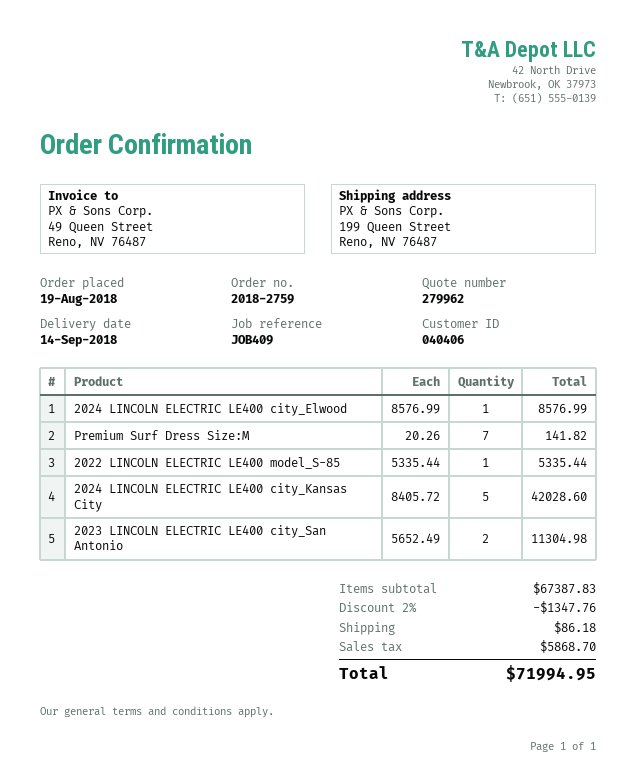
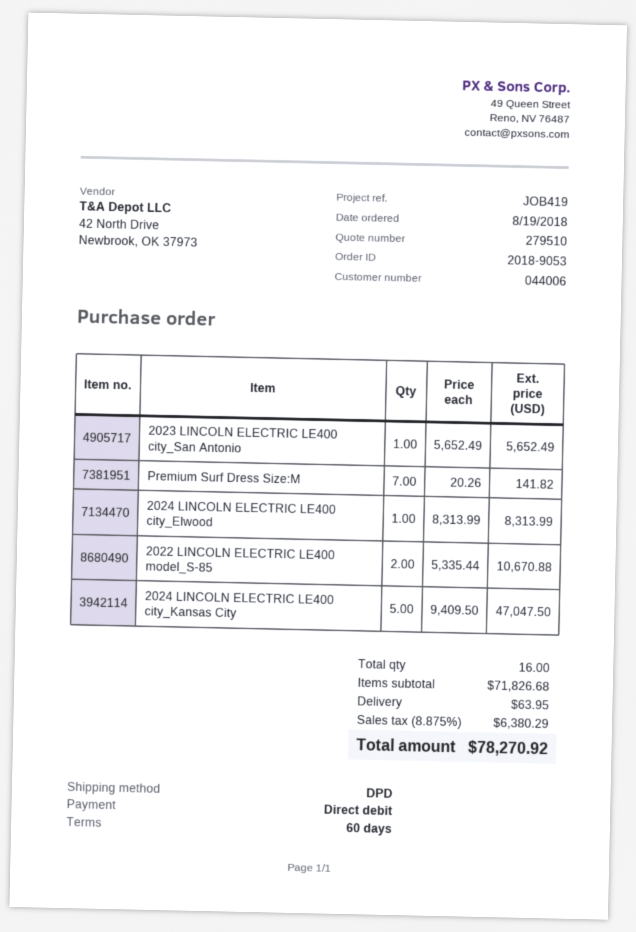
quote number: 279962 -> 279510
order number: 2018-2759 -> 2018-9053
customer number: 040406 -> 044006
reference: JOB409 -> JOB419
2024 LINCOLN ELECTRIC LE400 city_Elwood: 1 x 8576.99 = 8576.99 -> 1 x 8313.99 = 8313.99
2022 LINCOLN ELECTRIC LE400 model_S-85: 1 x 5335.44 = 5335.44 -> 2 x 5335.44 = 10670.88
2024 LINCOLN ELECTRIC LE400 city_Kansas City: 5 x 8405.72 = 42028.60 -> 5 x 9409.50 = 47047.50
2023 LINCOLN ELECTRIC LE400 city_San Antonio: 2 x 5652.49 = 11304.98 -> 1 x 5652.49 = 5652.49
subtotal: 67387.83 -> 71826.68
discount: 2% = 1347.76 -> none
shipping: 86.18 -> 63.95
tax: 5868.70 -> 6380.29
total: 71994.95 -> 78270.92

